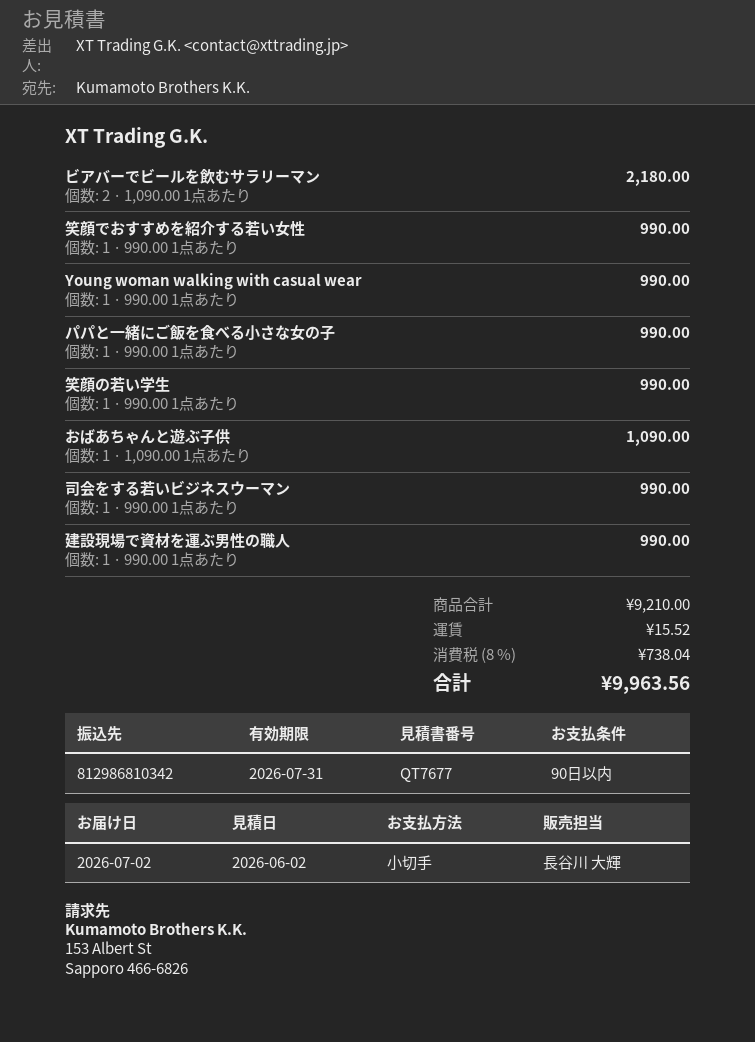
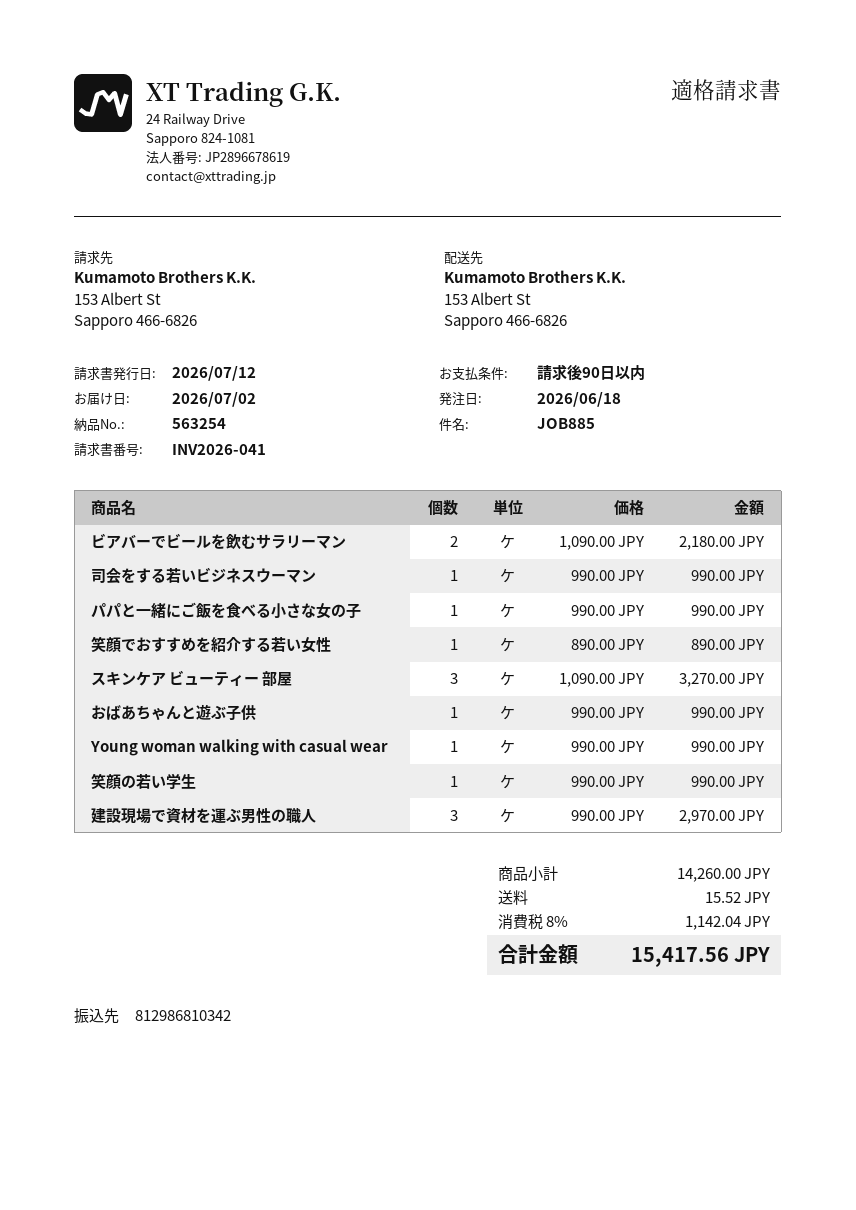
笑顔でおすすめを紹介する若い女性: 1 x 990.00 = 990.00 -> 1 x 890.00 = 890.00
おばあちゃんと遊ぶ子供: 1 x 1090.00 = 1090.00 -> 1 x 990.00 = 990.00
建設現場で資材を運ぶ男性の職人: 1 x 990.00 = 990.00 -> 3 x 990.00 = 2970.00
スキンケア ビューティー 部屋: none -> 3 x 1090.00 = 3270.00
subtotal: 9210.00 -> 14260.00
tax: 8% = 738.04 -> 8% = 1142.04
total: 9963.56 -> 15417.56

